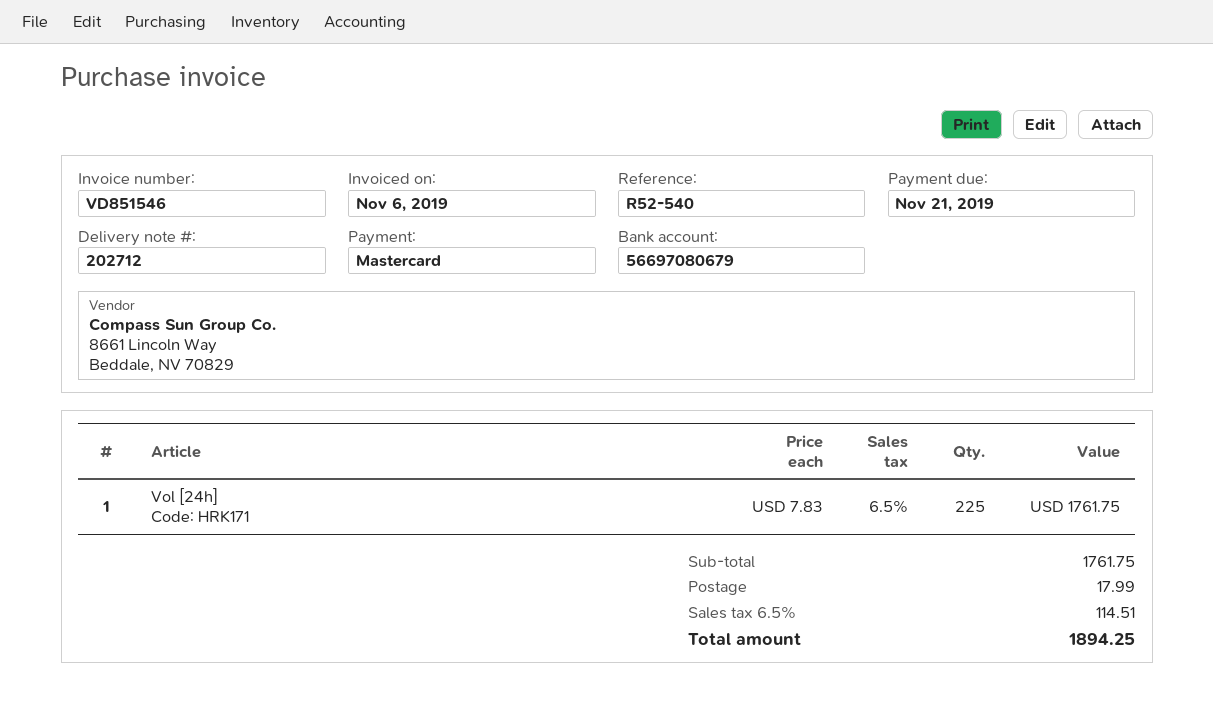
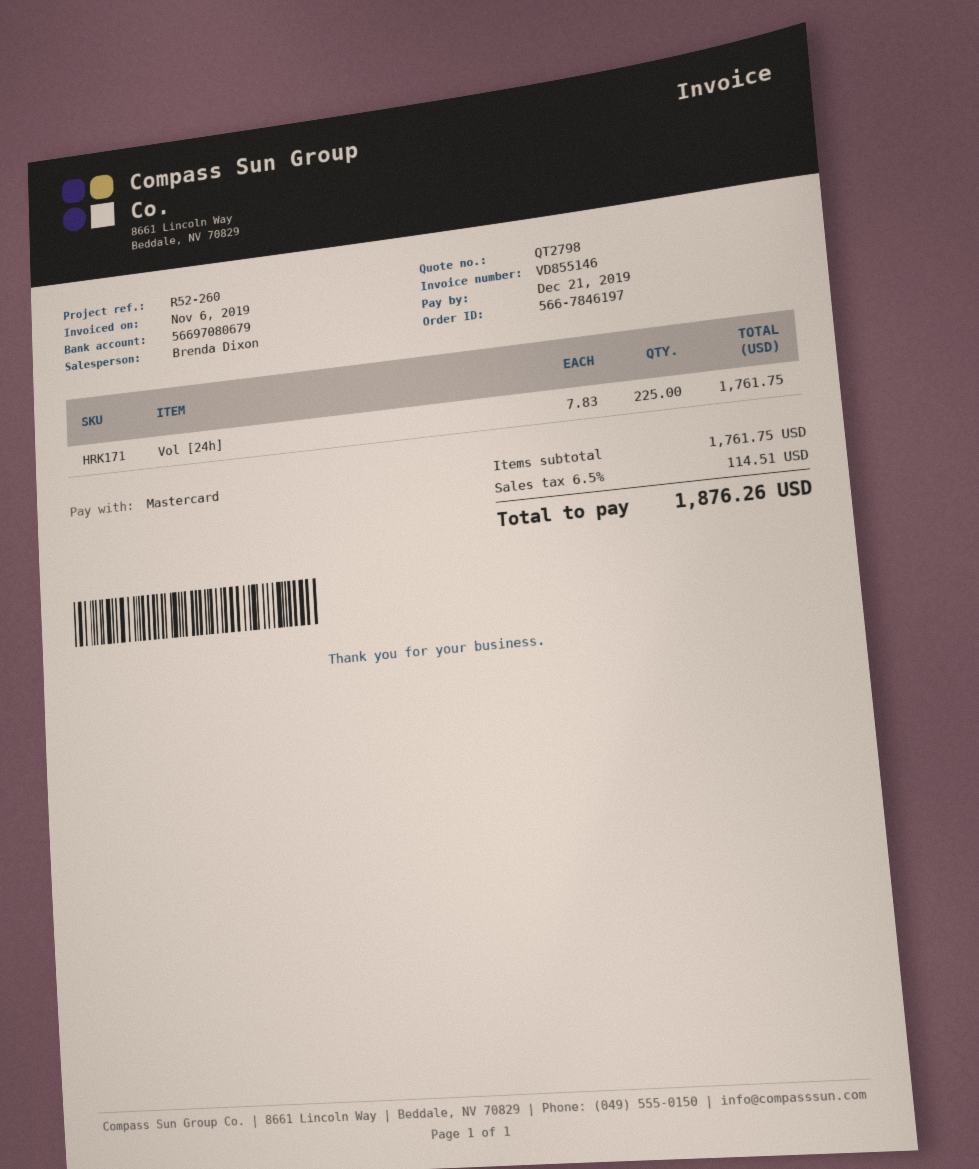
invoice number: VD851546 -> VD855146
due date: 2019-11-21 -> 2019-12-21
reference: R52-540 -> R52-260
shipping: 17.99 -> none
total: 1894.25 -> 1876.26

